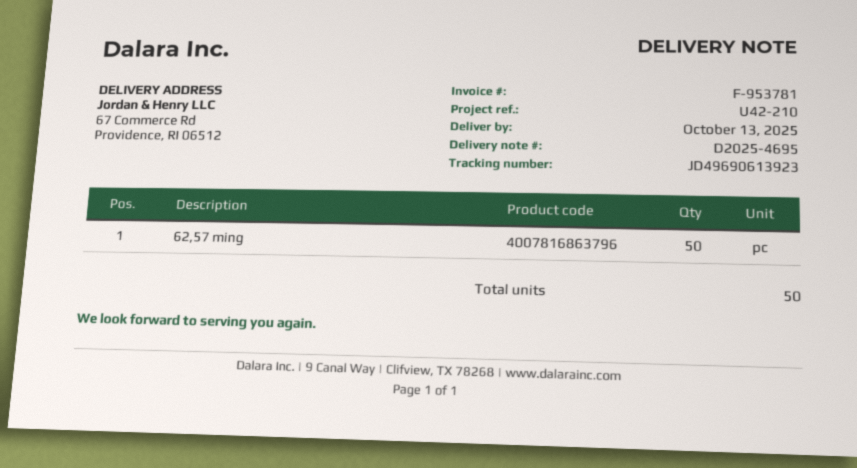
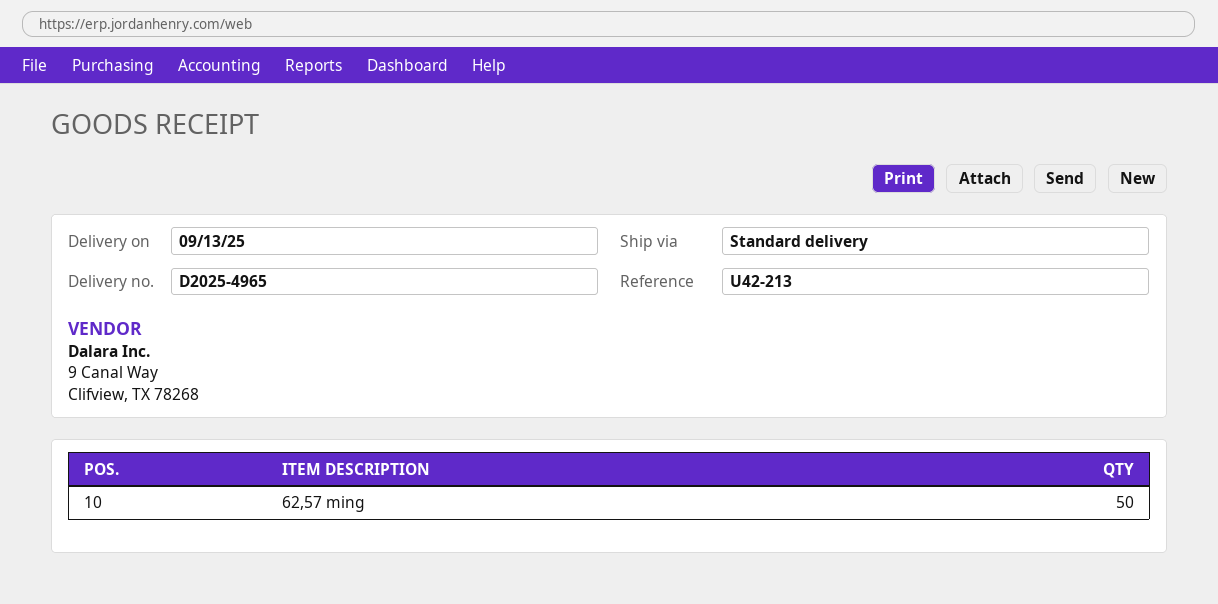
delivery note number: D2025-4695 -> D2025-4965
delivery date: 2025-10-13 -> 2025-09-13
reference: U42-210 -> U42-213

